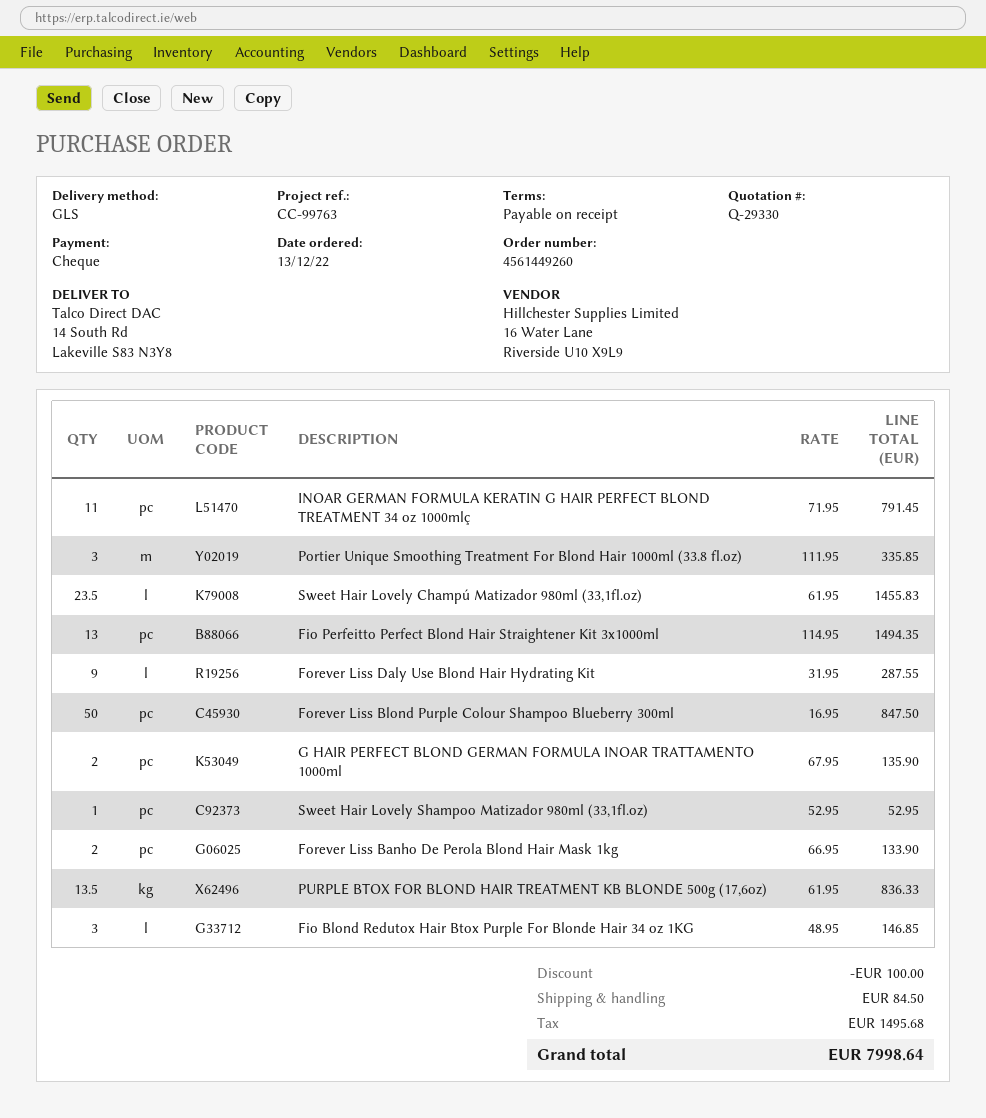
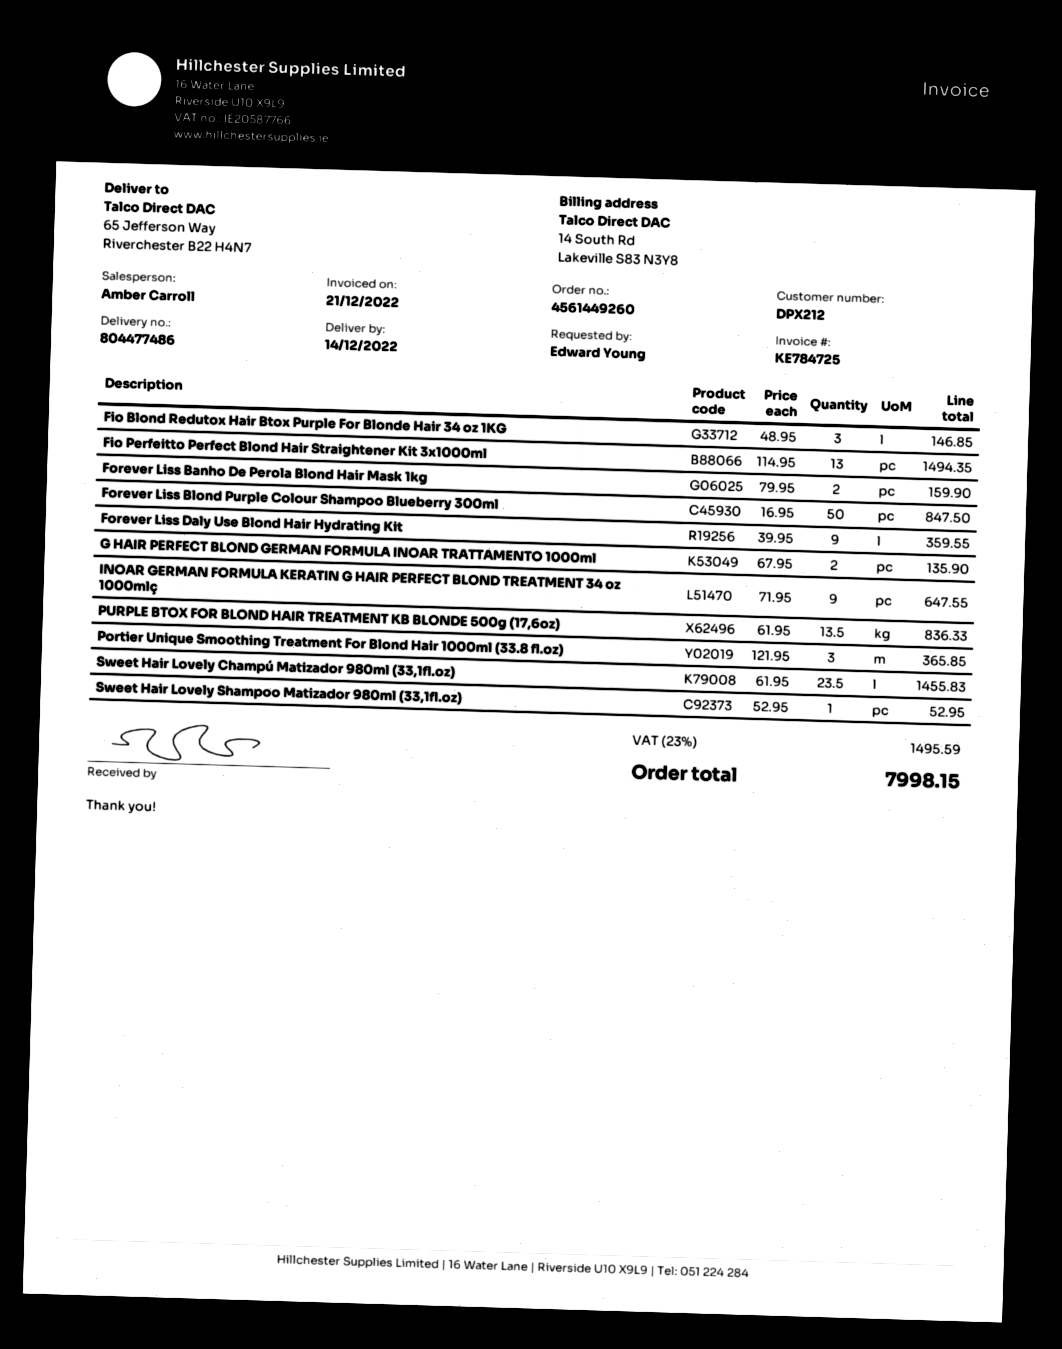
ship to: 14 South Rd, Lakeville S83 N3Y8 -> 65 Jefferson Way, Riverchester B22 H4N7
INOAR GERMAN FORMULA KERATIN G HAIR PERFECT BLOND TREATMENT 34 oz 1000mlç: 11 x 71.95 = 791.45 -> 9 x 71.95 = 647.55
Portier Unique Smoothing Treatment For Blond Hair 1000ml (33.8 fl.oz): 3 x 111.95 = 335.85 -> 3 x 121.95 = 365.85
Forever Liss Daly Use Blond Hair Hydrating Kit: 9 x 31.95 = 287.55 -> 9 x 39.95 = 359.55
Forever Liss Banho De Perola Blond Hair Mask 1kg: 2 x 66.95 = 133.90 -> 2 x 79.95 = 159.90
discount: 100.00 -> none
shipping: 84.50 -> none
tax: 1495.68 -> 1495.59
total: 7998.64 -> 7998.15

